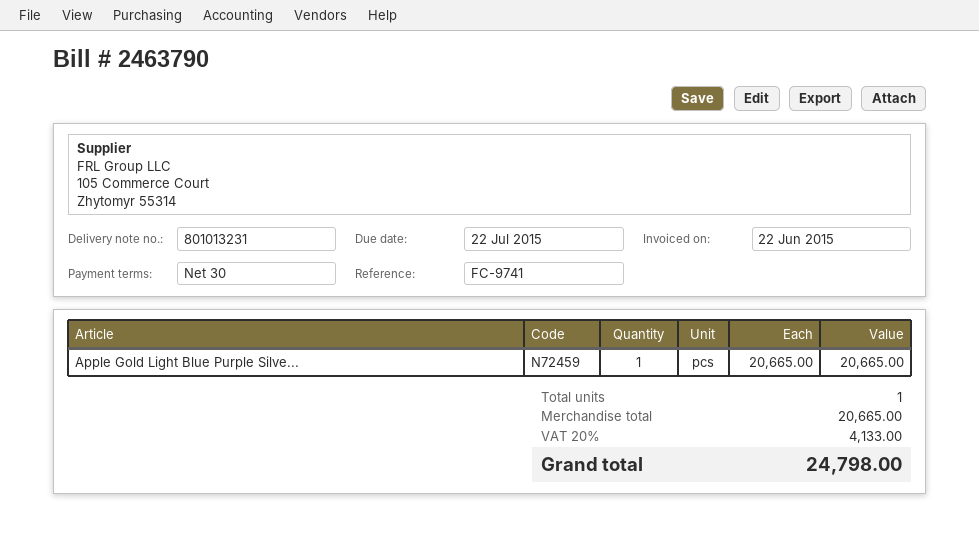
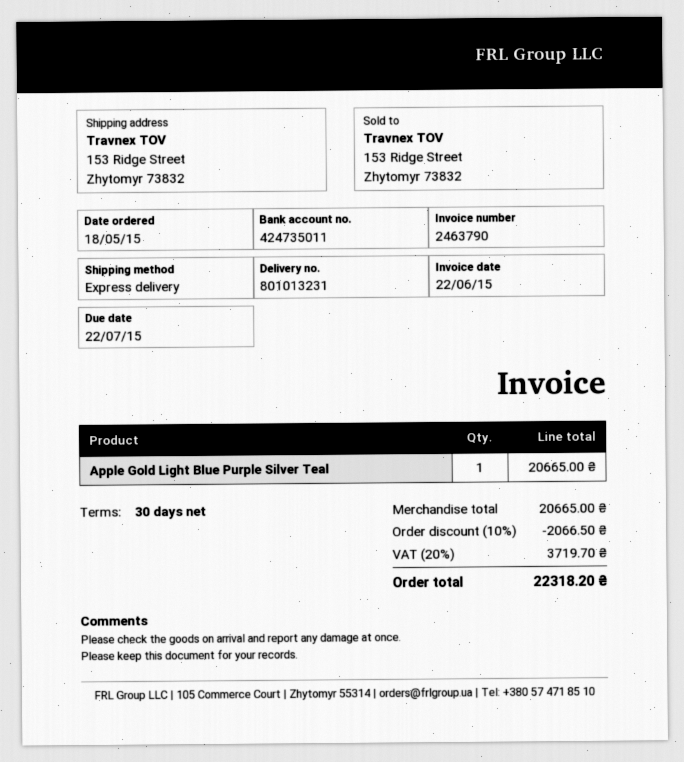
discount: none -> 10% = 2066.50
tax: 20% = 4133.00 -> 20% = 3719.70
total: 24798.00 -> 22318.20

